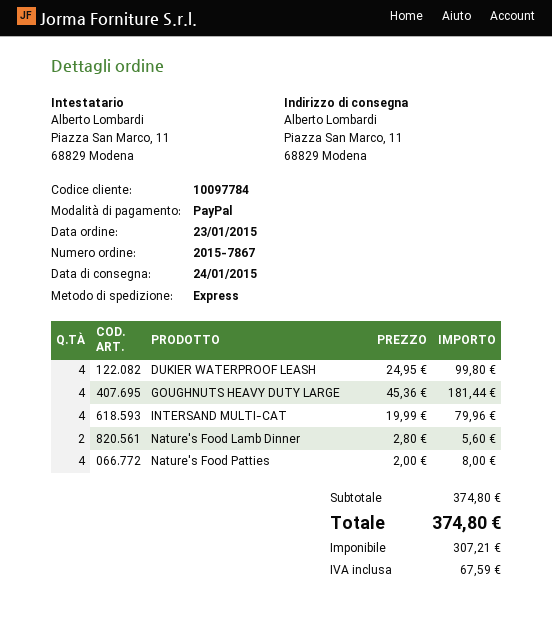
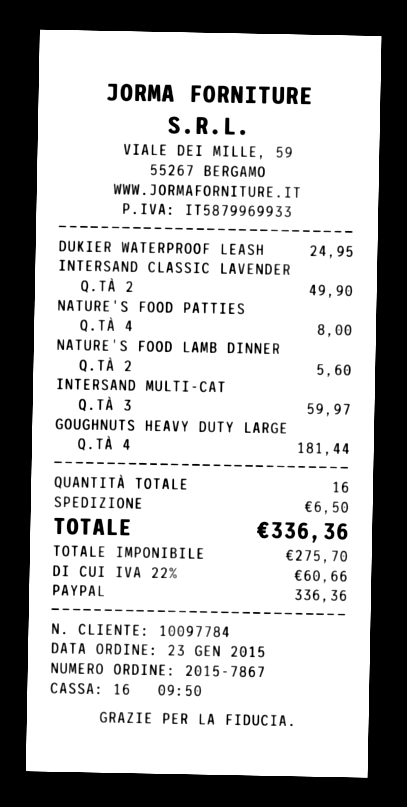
DUKIER WATERPROOF LEASH: 4 for 99.80 -> 1 for 24.95
INTERSAND MULTI-CAT: 4 for 79.96 -> 3 for 59.97
INTERSAND CLASSIC LAVENDER: none -> 2 for 49.90
shipping: none -> 6.50
net: 307.21 -> 275.70
tax: 67.59 -> 60.66
total: 374.80 -> 336.36

